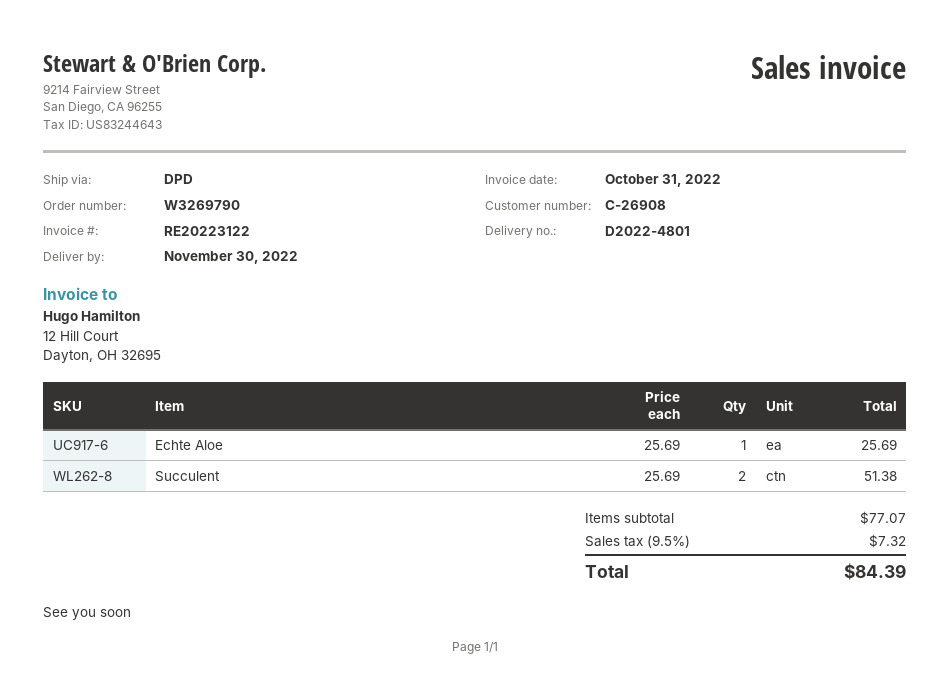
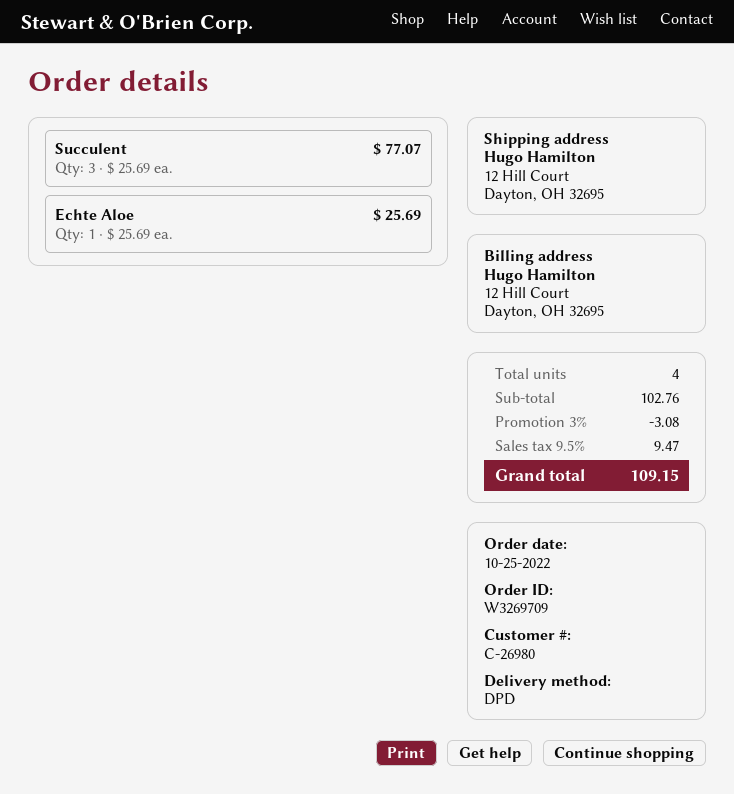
order number: W3269790 -> W3269709
customer number: C-26908 -> C-26980
Succulent: 2 x 25.69 = 51.38 -> 3 x 25.69 = 77.07
subtotal: 77.07 -> 102.76
discount: none -> 3% = 3.08
tax: 9.5% = 7.32 -> 9.5% = 9.47
total: 84.39 -> 109.15

